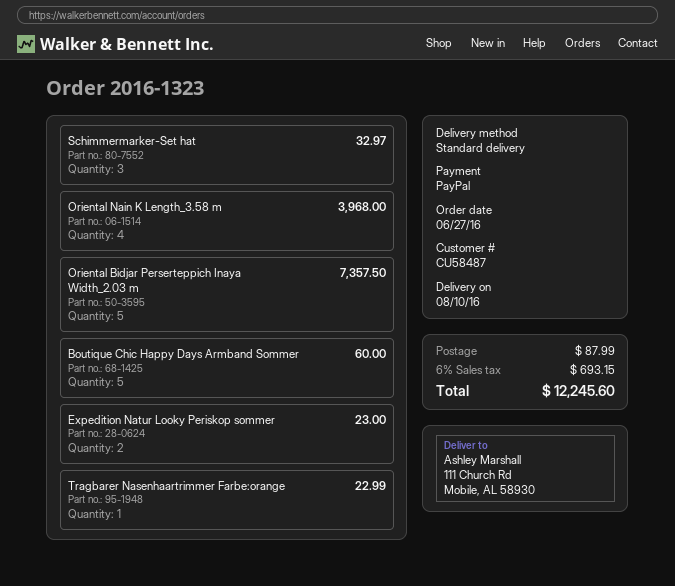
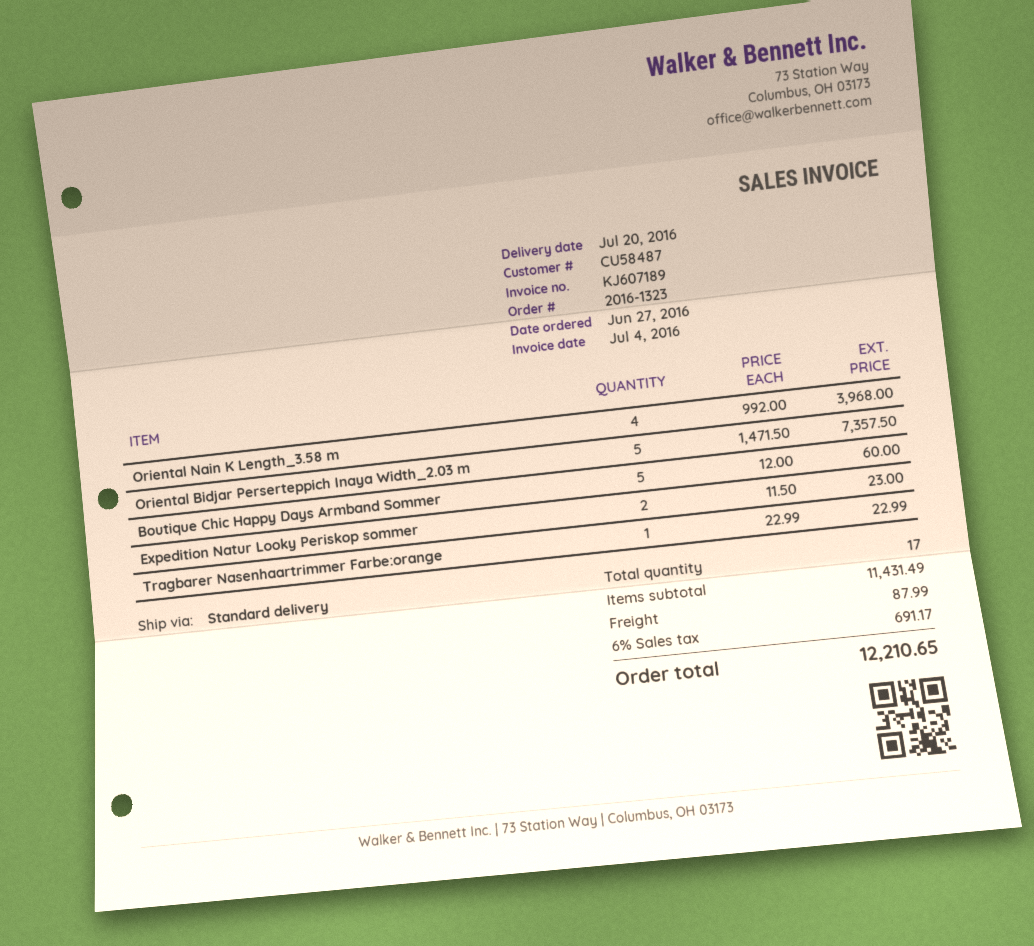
delivery date: 2016-08-10 -> 2016-07-20
Schimmermarker-Set hat: 3 for 32.97 -> none
tax: 6% = 693.15 -> 6% = 691.17
total: 12245.60 -> 12210.65

